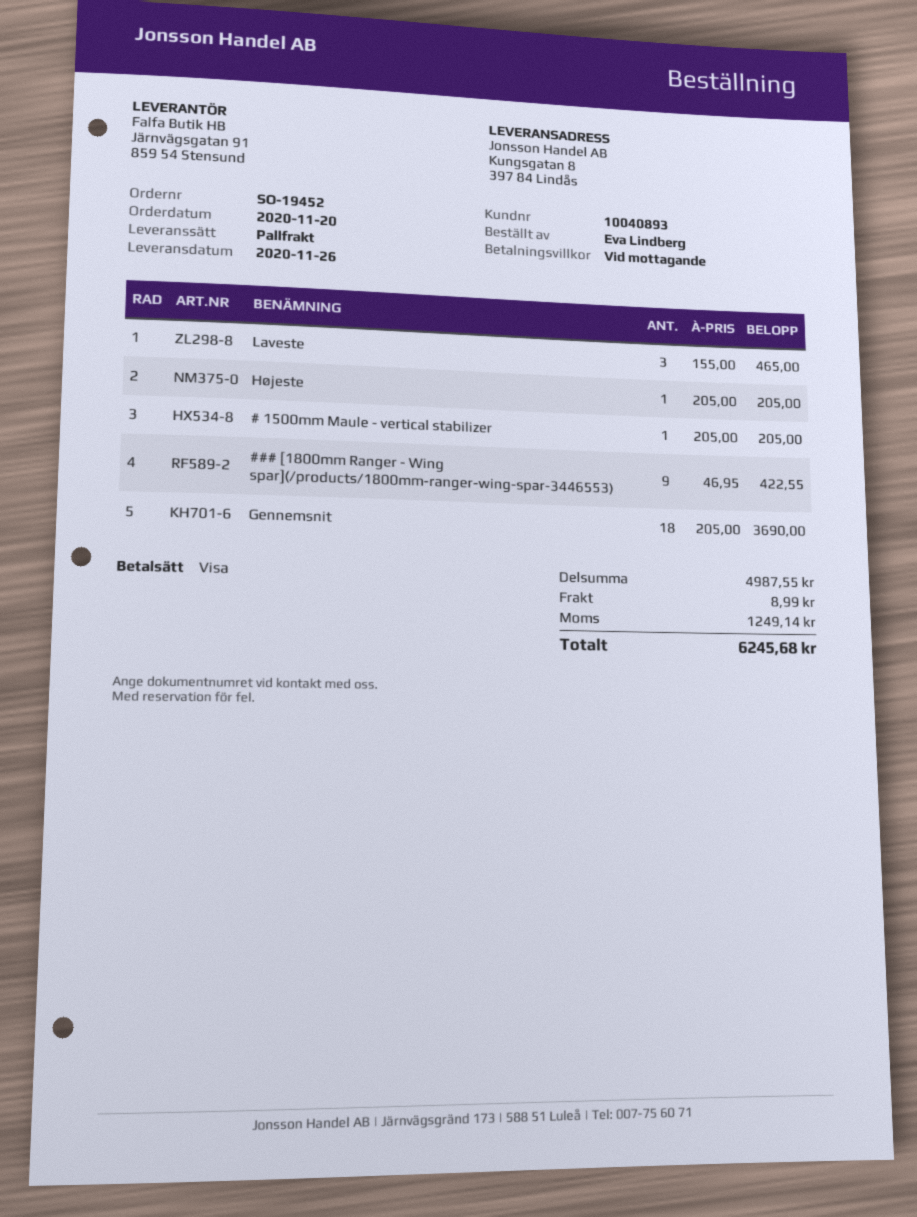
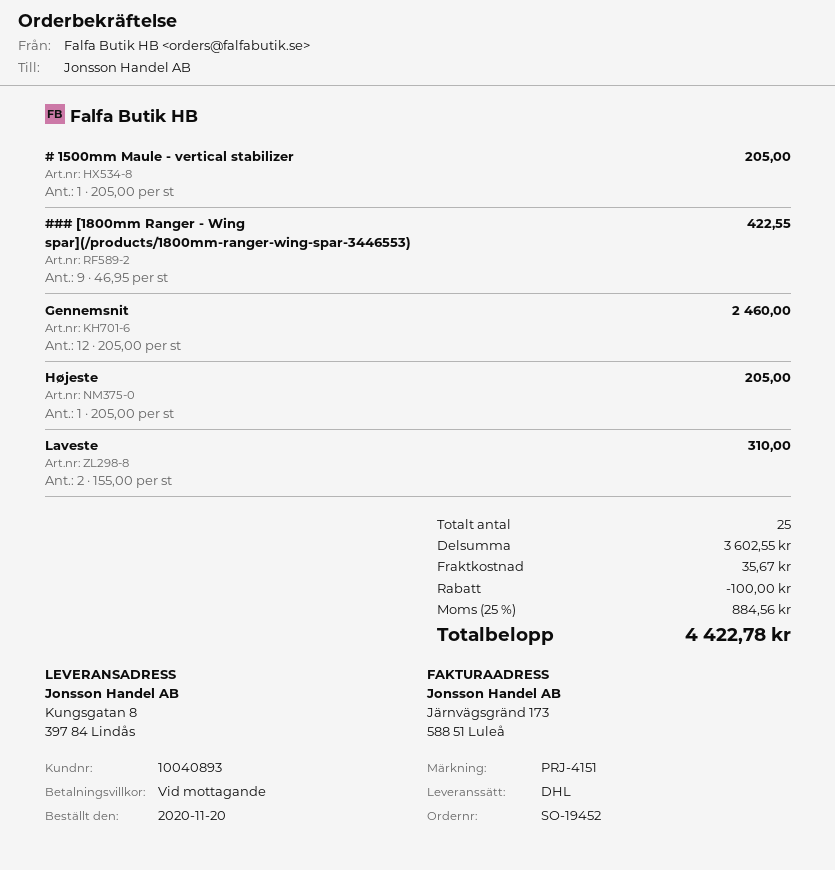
shipping method: pallet freight -> DHL
Laveste: 3 x 155.00 = 465.00 -> 2 x 155.00 = 310.00
Gennemsnit: 18 x 205.00 = 3690.00 -> 12 x 205.00 = 2460.00
subtotal: 4987.55 -> 3602.55
discount: none -> 100.00
shipping: 8.99 -> 35.67
tax: 1249.14 -> 884.56
total: 6245.68 -> 4422.78

